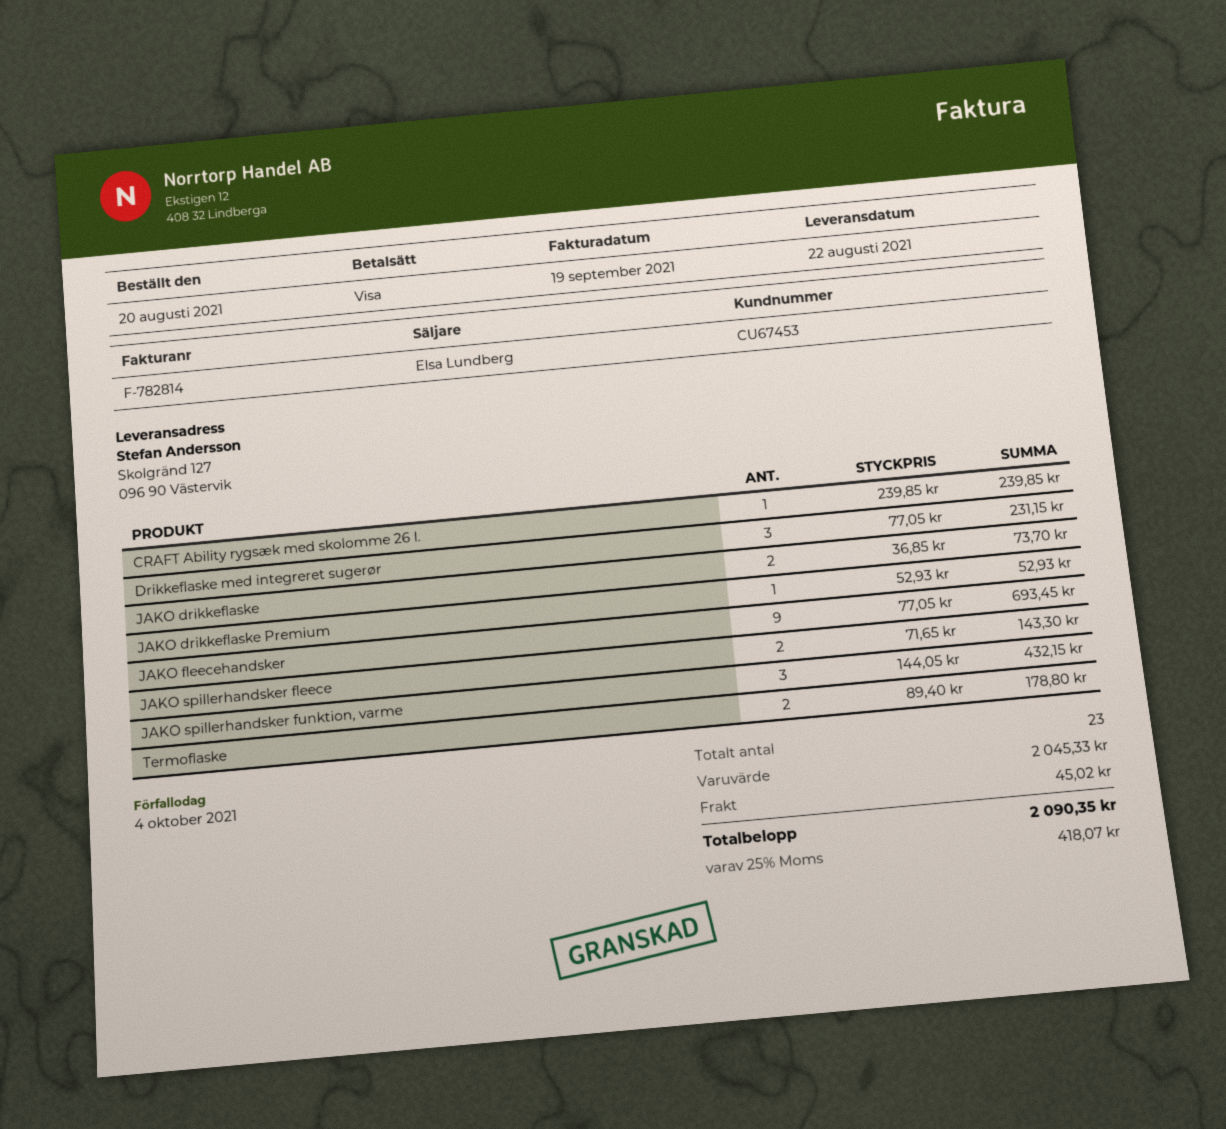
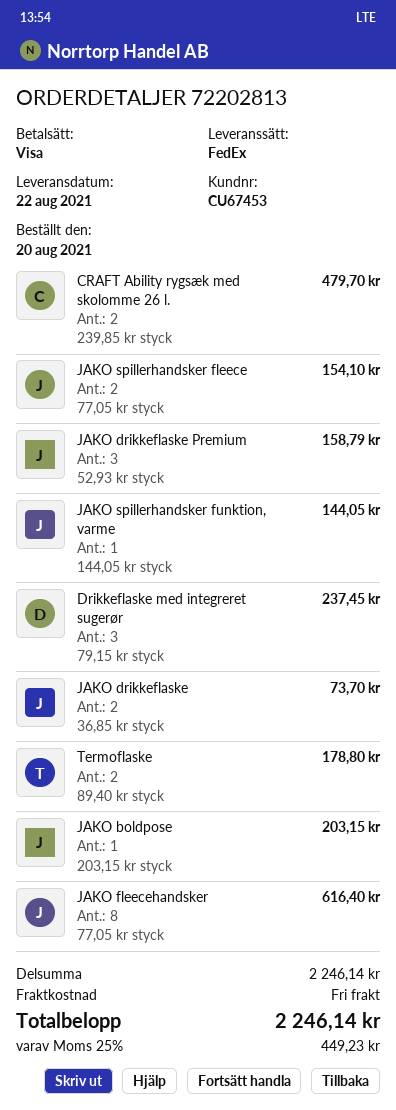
CRAFT Ability rygsæk med skolomme 26 l.: 1 x 239.85 = 239.85 -> 2 x 239.85 = 479.70
Drikkeflaske med integreret sugerør: 3 x 77.05 = 231.15 -> 3 x 79.15 = 237.45
JAKO drikkeflaske Premium: 1 x 52.93 = 52.93 -> 3 x 52.93 = 158.79
JAKO fleecehandsker: 9 x 77.05 = 693.45 -> 8 x 77.05 = 616.40
JAKO spillerhandsker fleece: 2 x 71.65 = 143.30 -> 2 x 77.05 = 154.10
JAKO spillerhandsker funktion, varme: 3 x 144.05 = 432.15 -> 1 x 144.05 = 144.05
JAKO boldpose: none -> 1 x 203.15 = 203.15
subtotal: 2045.33 -> 2246.14
shipping: 45.02 -> 0.00
tax: 25% = 418.07 -> 25% = 449.23
total: 2090.35 -> 2246.14

